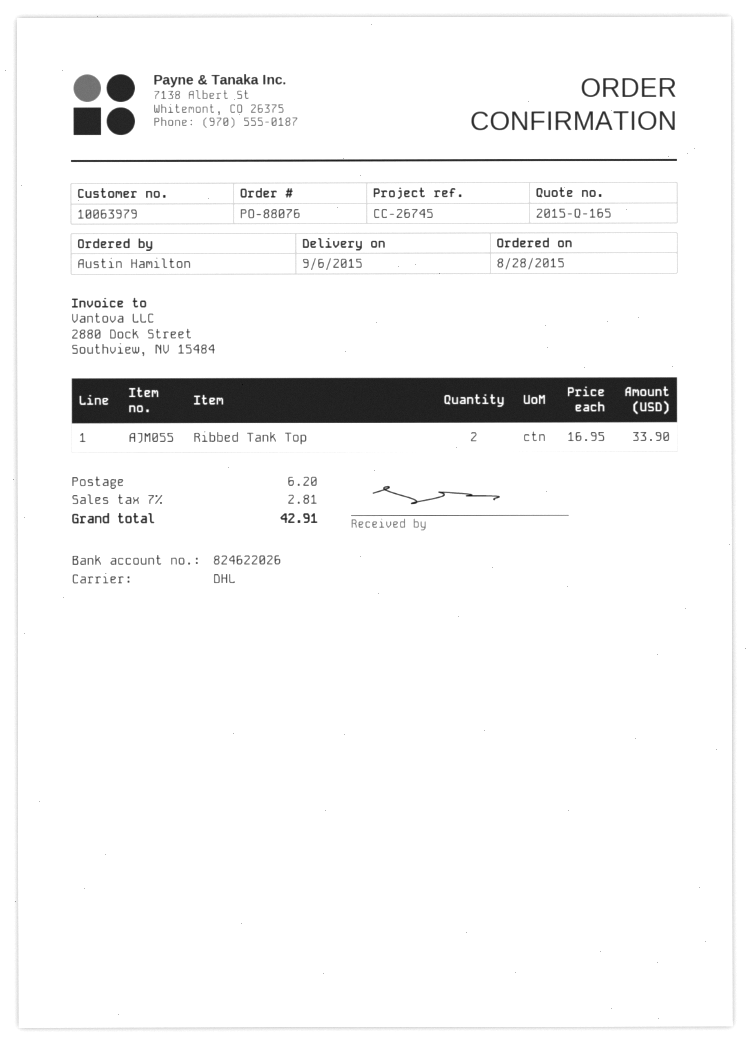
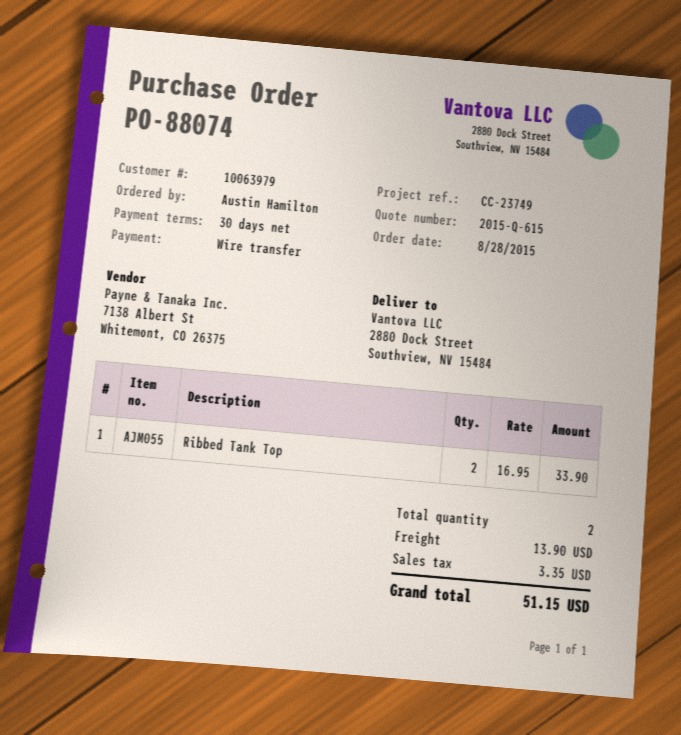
quote number: 2015-Q-165 -> 2015-Q-615
order number: PO-88076 -> PO-88074
reference: CC-26745 -> CC-23749
shipping: 6.20 -> 13.90
tax: 2.81 -> 3.35
total: 42.91 -> 51.15

